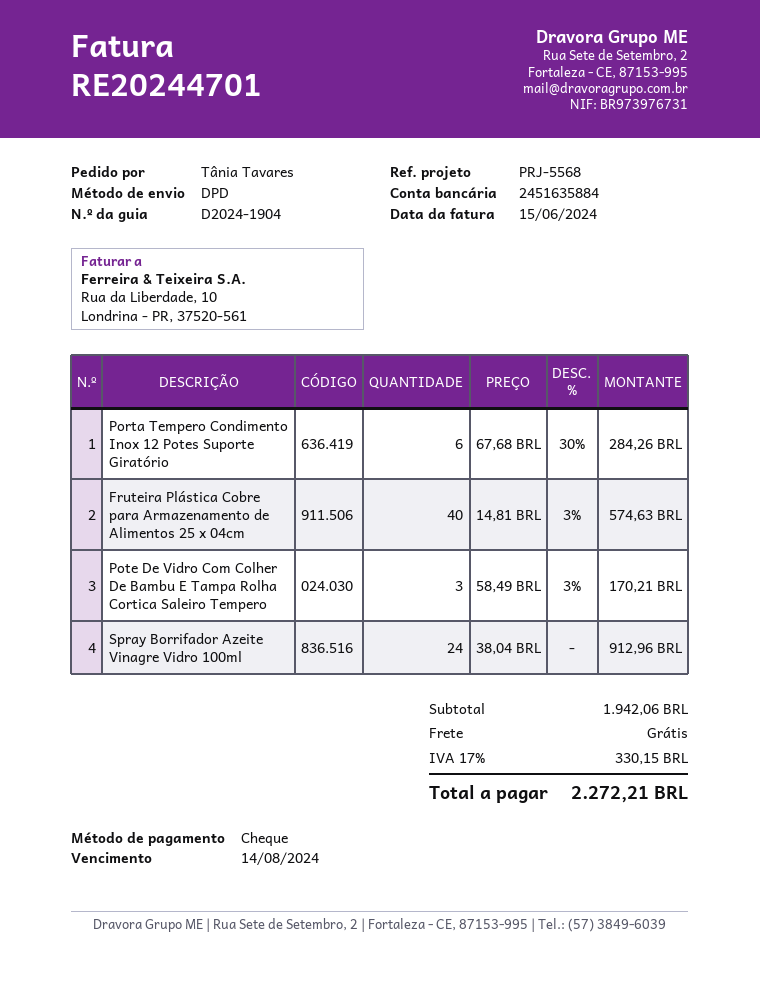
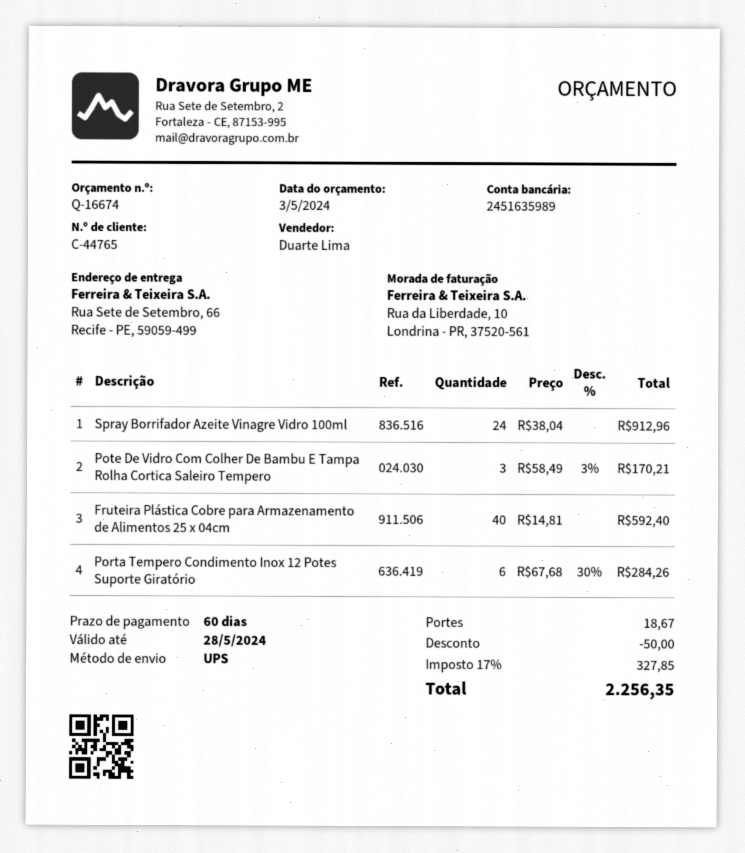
bank account: 2451635884 -> 2451635989
shipping method: DPD -> UPS
Fruteira Plástica Cobre para Armazenamento de Alimentos 25 x 04cm: 40 x 14.81 - 3% = 574.63 -> 40 x 14.81 = 592.40
discount: none -> 50.00
shipping: 0.00 -> 18.67
tax: 17% = 330.15 -> 17% = 327.85
total: 2272.21 -> 2256.35

